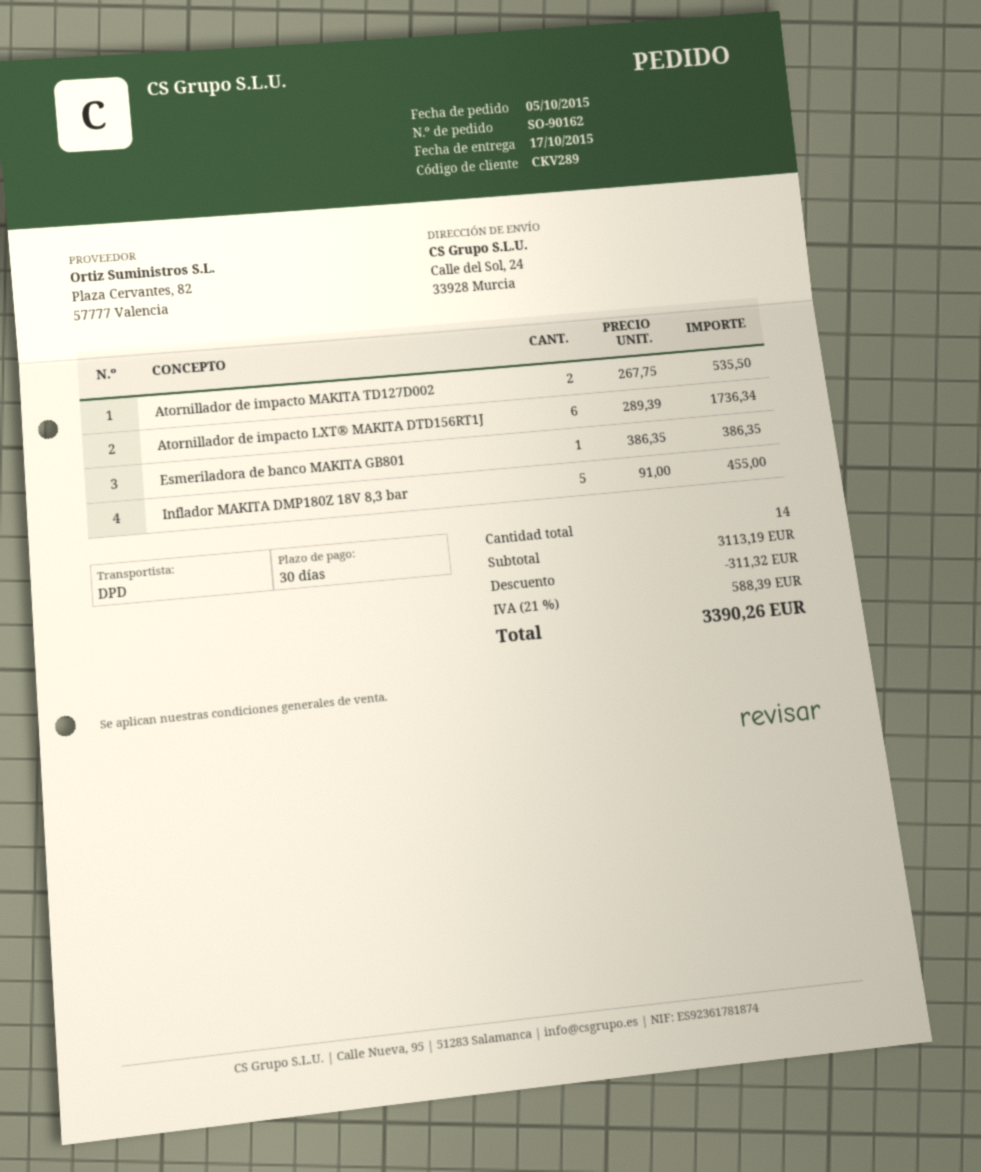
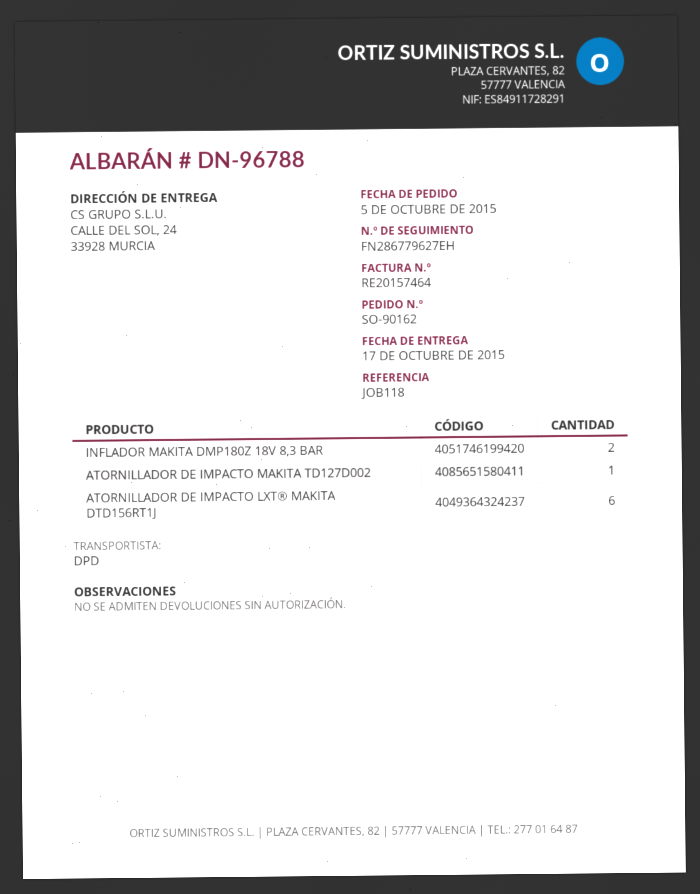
Atornillador de impacto MAKITA TD127D002: 2 -> 1
Esmeriladora de banco MAKITA GB801: 1 -> none
Inflador MAKITA DMP180Z 18V 8,3 bar: 5 -> 2

